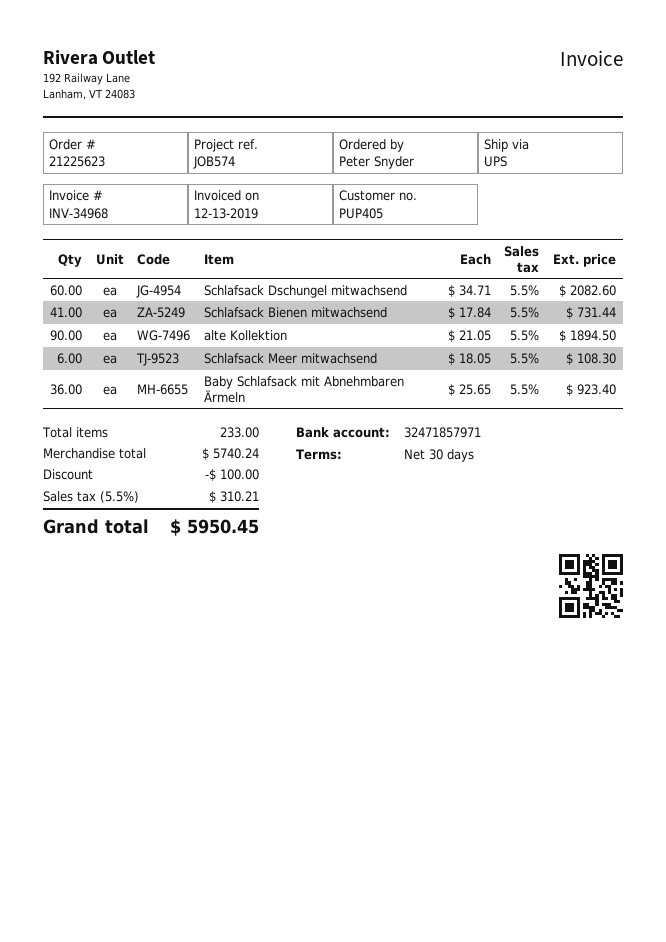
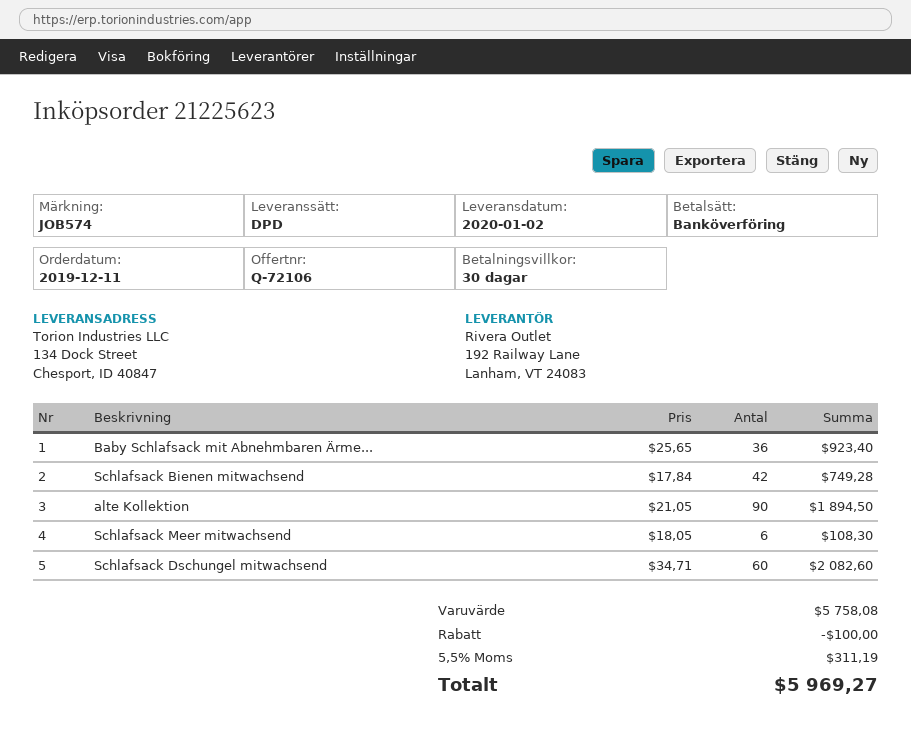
shipping method: UPS -> DPD
Schlafsack Bienen mitwachsend: 41 x 17.84 = 731.44 -> 42 x 17.84 = 749.28
subtotal: 5740.24 -> 5758.08
tax: 5.5% = 310.21 -> 5.5% = 311.19
total: 5950.45 -> 5969.27

